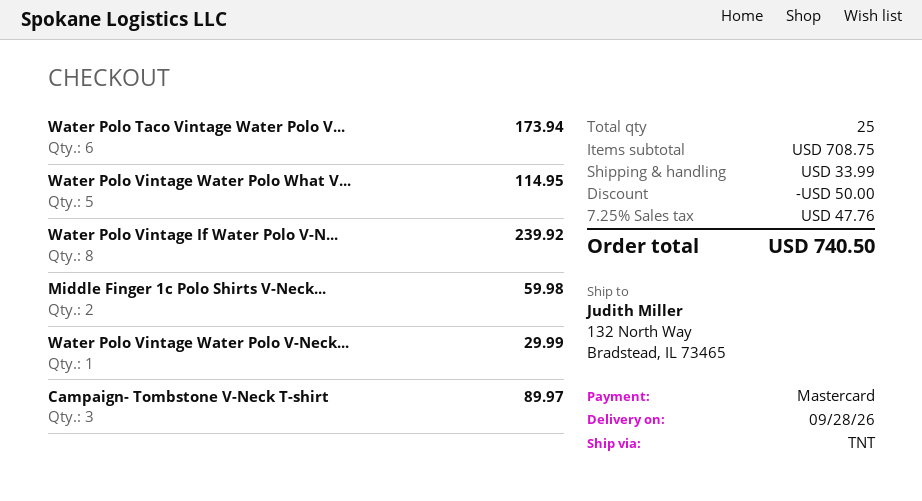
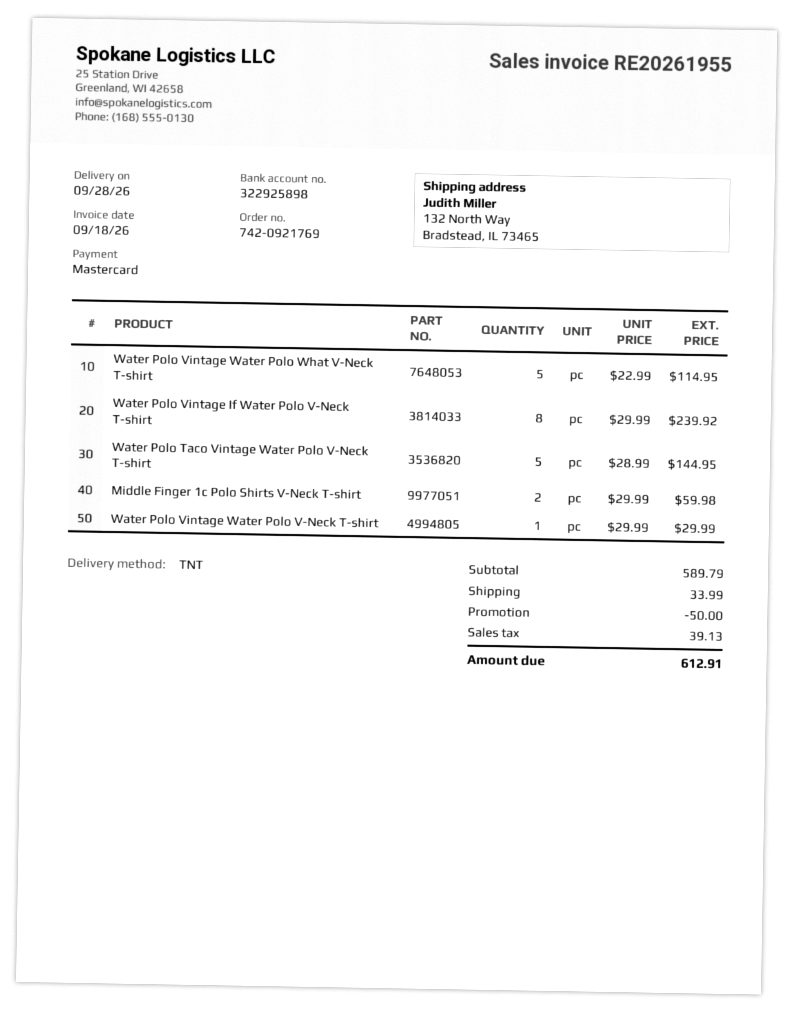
Water Polo Taco Vintage Water Polo V...: 6 for 173.94 -> 5 for 144.95
Campaign- Tombstone V-Neck T-shirt: 3 for 89.97 -> none
subtotal: 708.75 -> 589.79
tax: 47.76 -> 39.13
total: 740.50 -> 612.91

